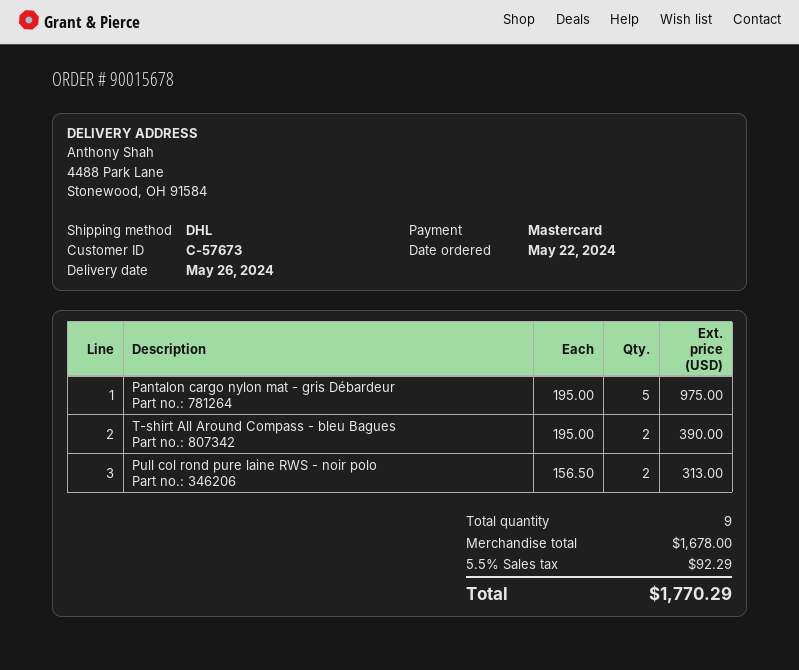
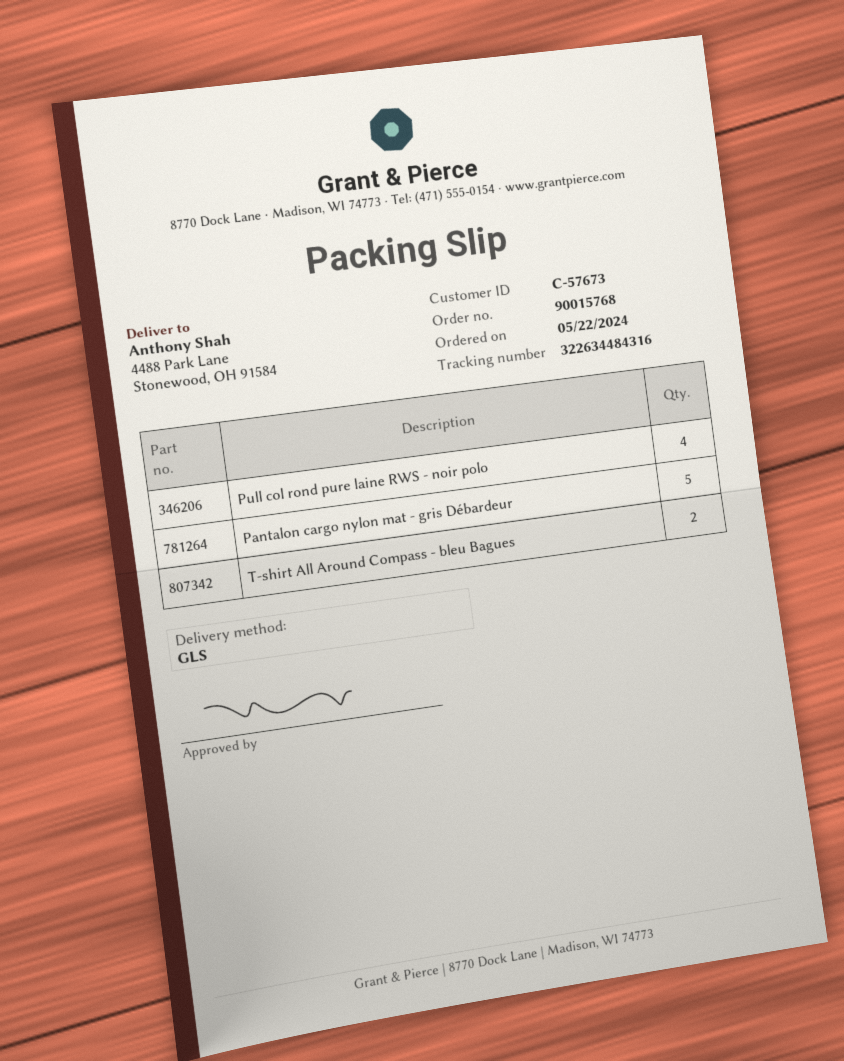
order number: 90015678 -> 90015768
shipping method: DHL -> GLS
Pull col rond pure laine RWS - noir polo: 2 -> 4

